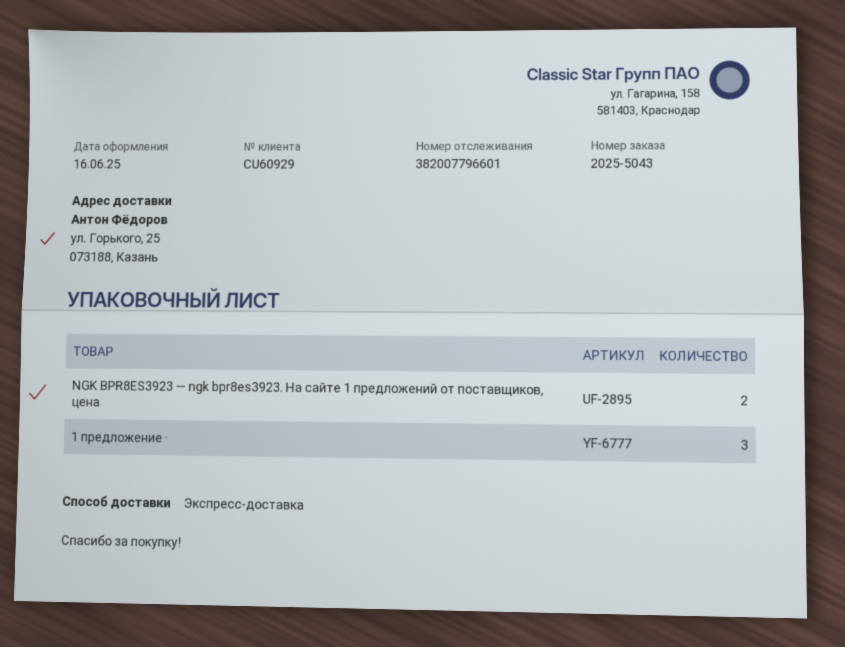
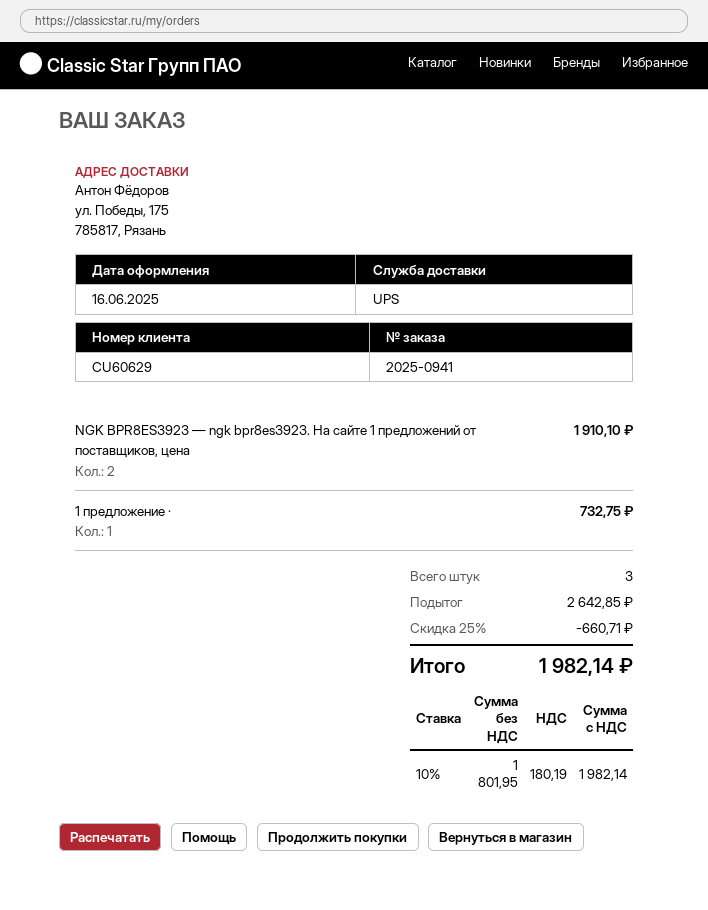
order number: 2025-5043 -> 2025-0941
customer number: CU60929 -> CU60629
shipping method: express -> UPS
ship to: ул. Горького, 25, 073188, Казань -> ул. Победы, 175, 785817, Рязань
1 предложение ·: 3 -> 1

